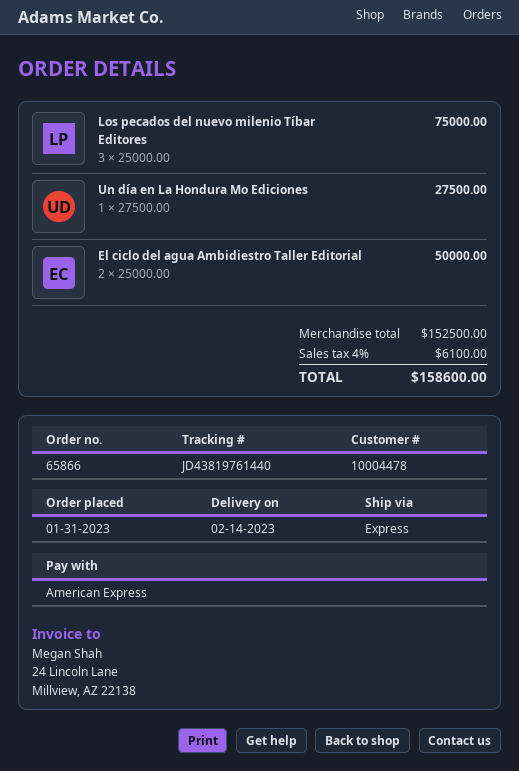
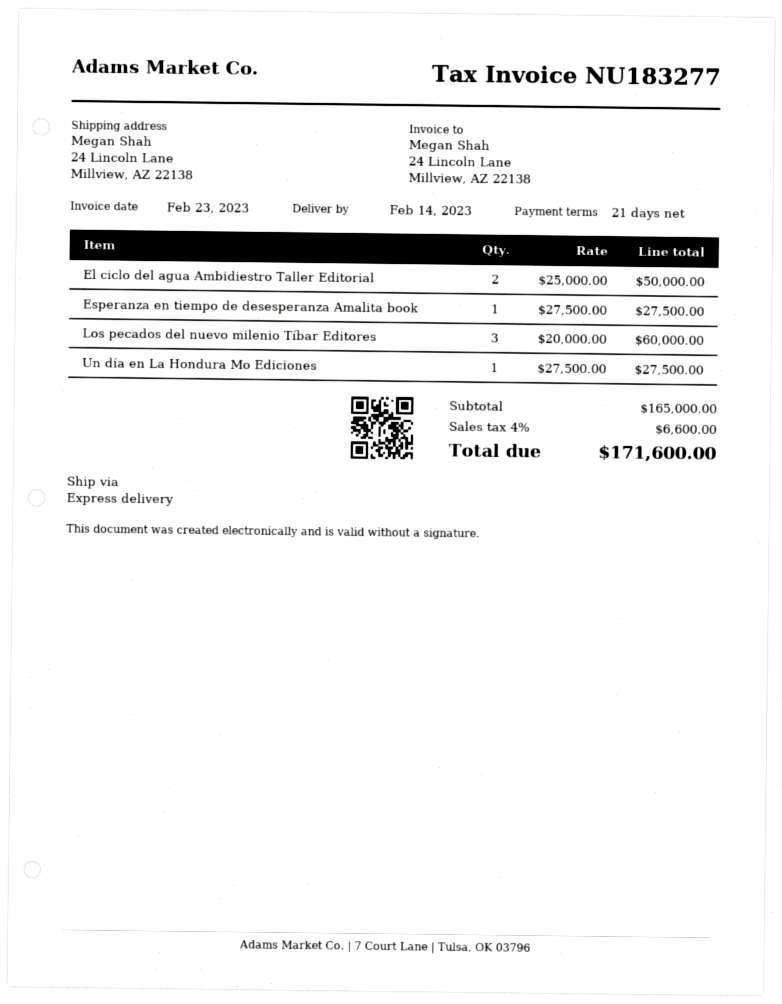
Los pecados del nuevo milenio Tíbar Editores: 3 x 25000.00 = 75000.00 -> 3 x 20000.00 = 60000.00
Esperanza en tiempo de desesperanza Amalita book: none -> 1 x 27500.00 = 27500.00
subtotal: 152500.00 -> 165000.00
tax: 4% = 6100.00 -> 4% = 6600.00
total: 158600.00 -> 171600.00

